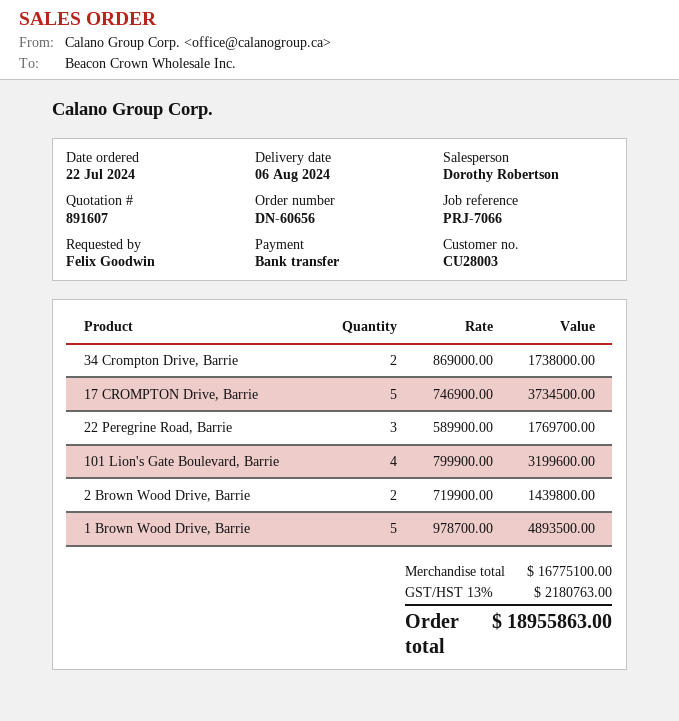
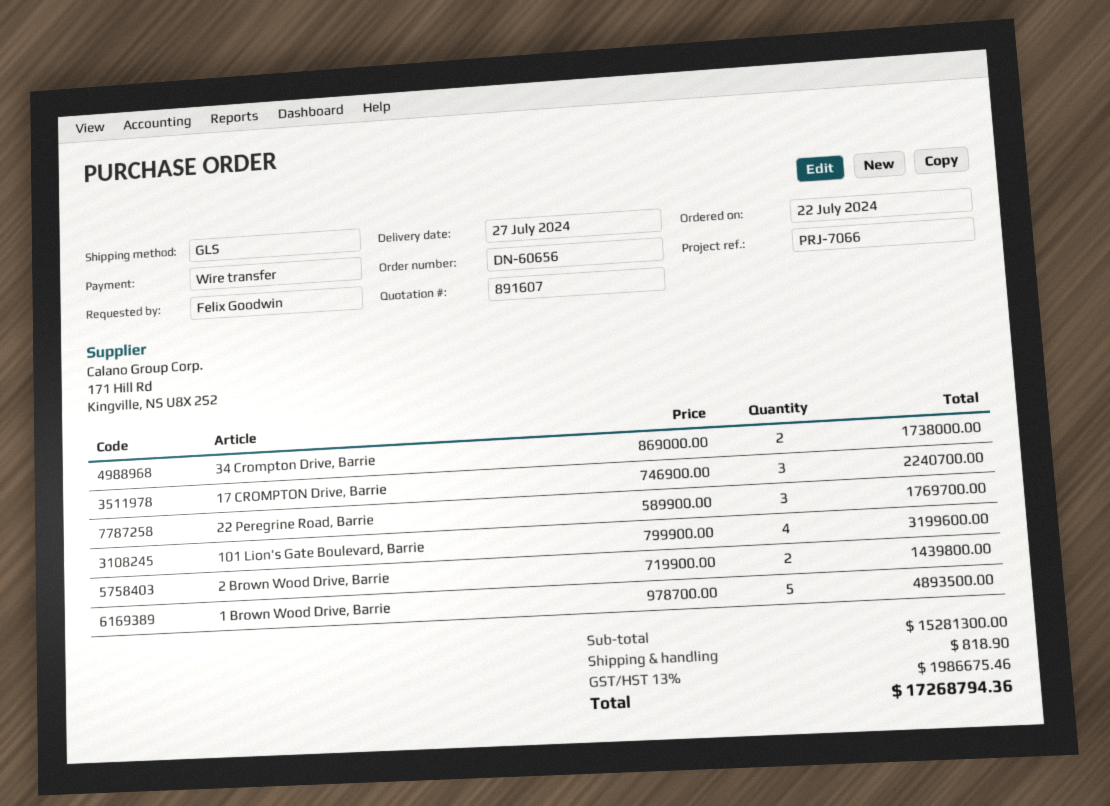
delivery date: 2024-08-06 -> 2024-07-27
17 CROMPTON Drive, Barrie: 5 x 746900.00 = 3734500.00 -> 3 x 746900.00 = 2240700.00
subtotal: 16775100.00 -> 15281300.00
shipping: none -> 818.90
tax: 13% = 2180763.00 -> 13% = 1986675.46
total: 18955863.00 -> 17268794.36

